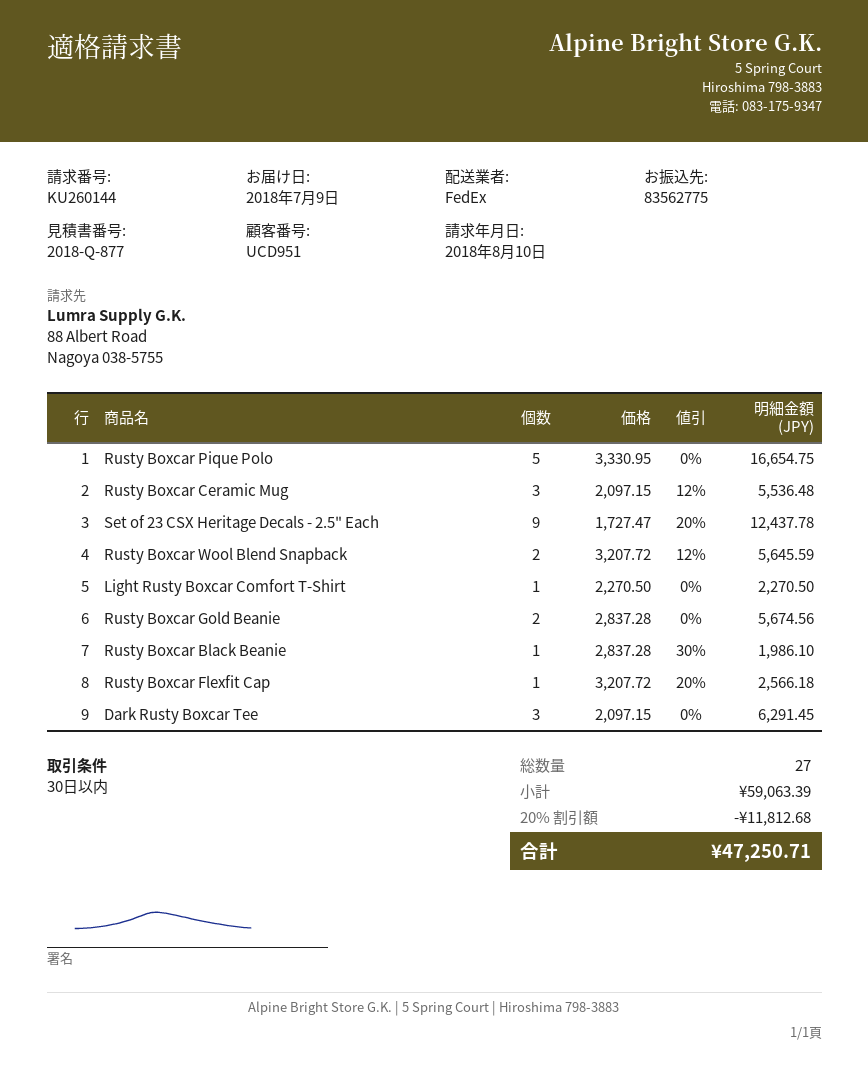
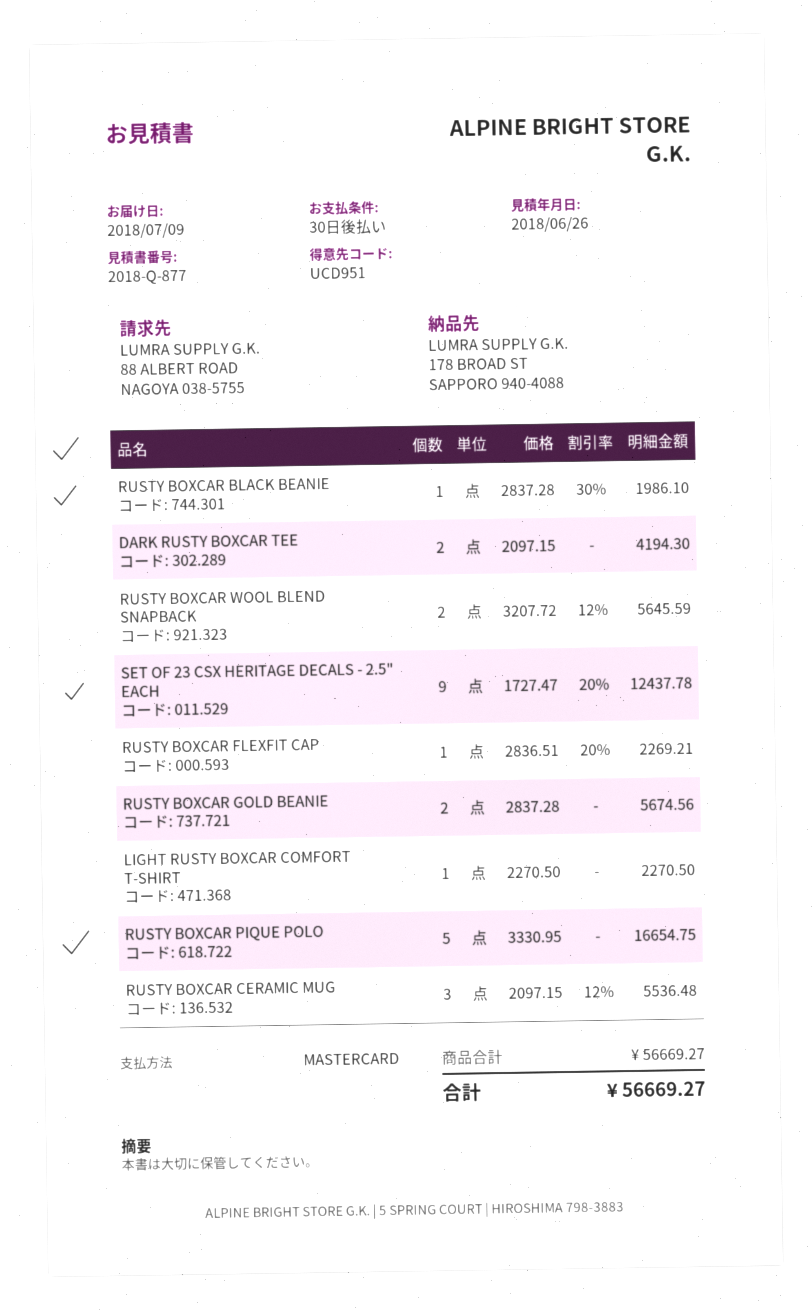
Rusty Boxcar Flexfit Cap: 1 x 3207.72 - 20% = 2566.18 -> 1 x 2836.51 - 20% = 2269.21
Dark Rusty Boxcar Tee: 3 x 2097.15 = 6291.45 -> 2 x 2097.15 = 4194.30
subtotal: 59063.39 -> 56669.27
discount: 20% = 11812.68 -> none
total: 47250.71 -> 56669.27

